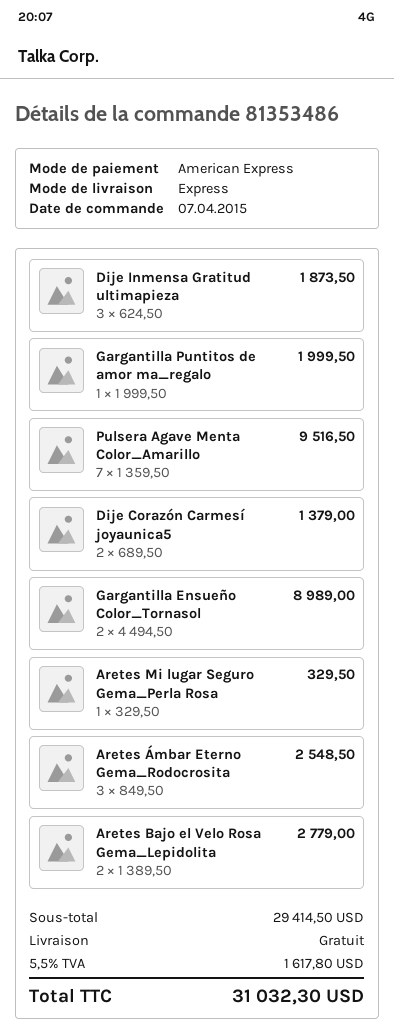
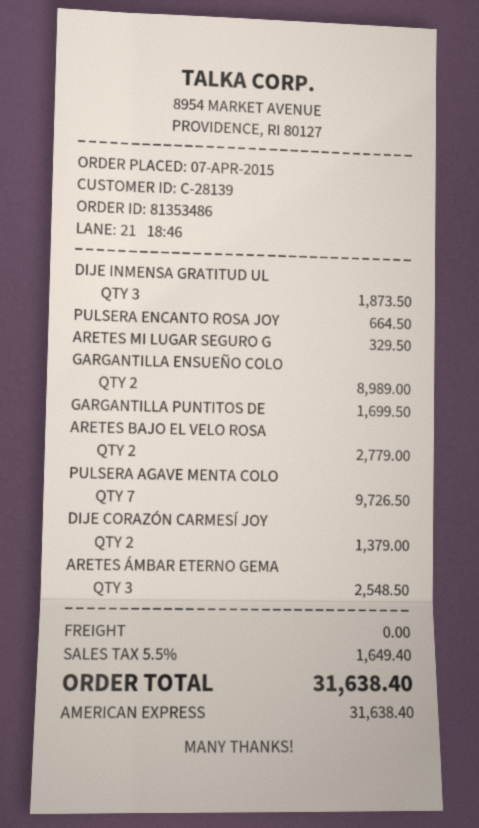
Gargantilla Puntitos de amor ma_regalo: 1 for 1999.50 -> 1 for 1699.50
Pulsera Agave Menta Color_Amarillo: 7 for 9516.50 -> 7 for 9726.50
PULSERA ENCANTO ROSA JOY: none -> 1 for 664.50
tax: 5.5% = 1617.80 -> 5.5% = 1649.40
total: 31032.30 -> 31638.40

